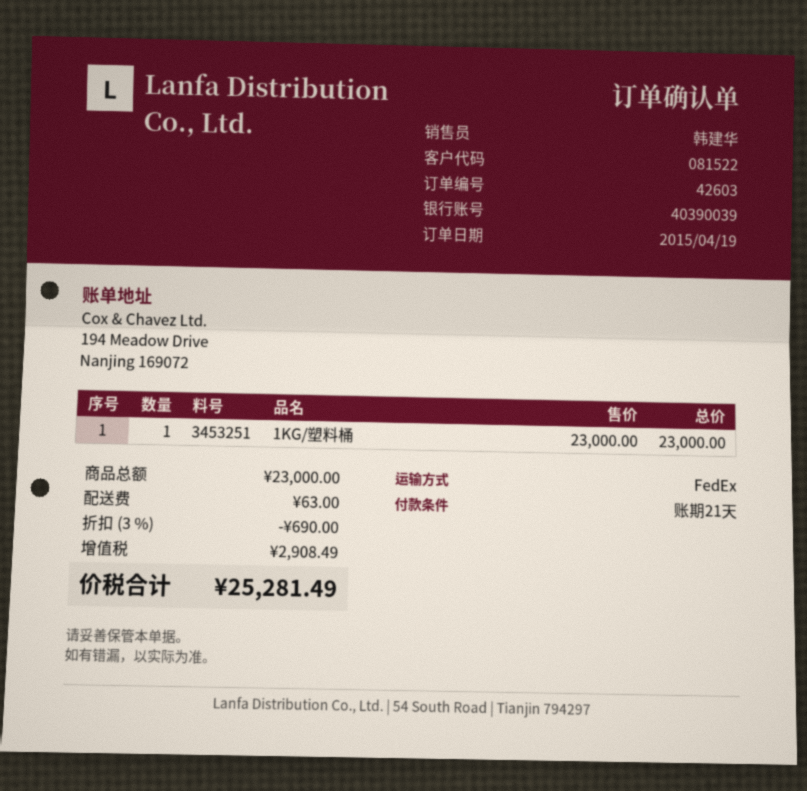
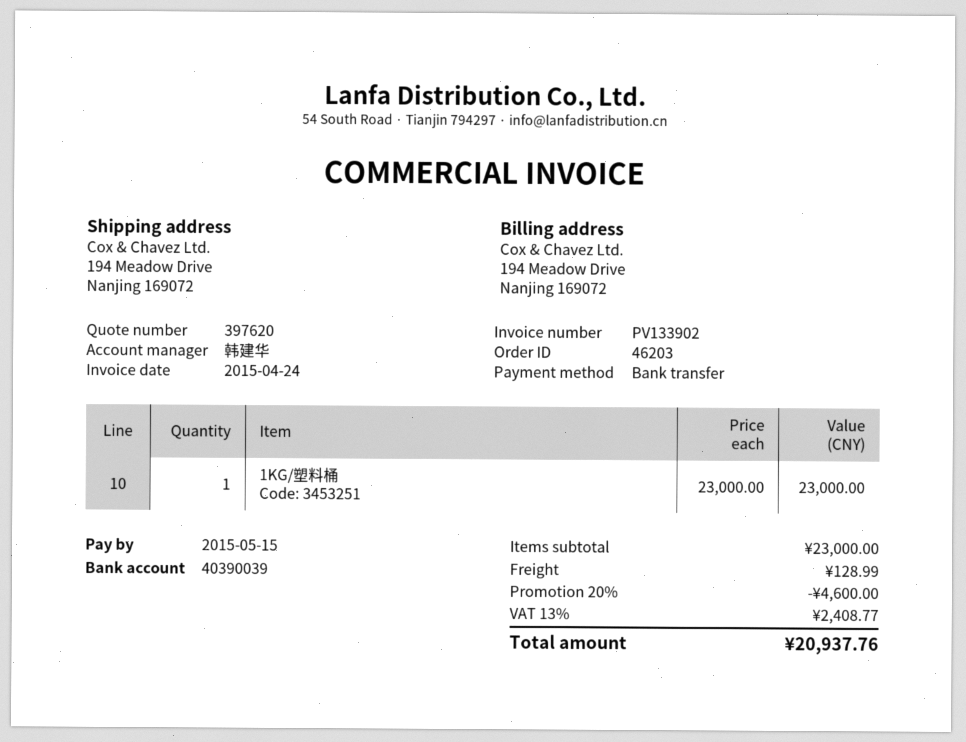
order number: 42603 -> 46203
discount: 3% = 690.00 -> 20% = 4600.00
shipping: 63.00 -> 128.99
tax: 2908.49 -> 2408.77
total: 25281.49 -> 20937.76

